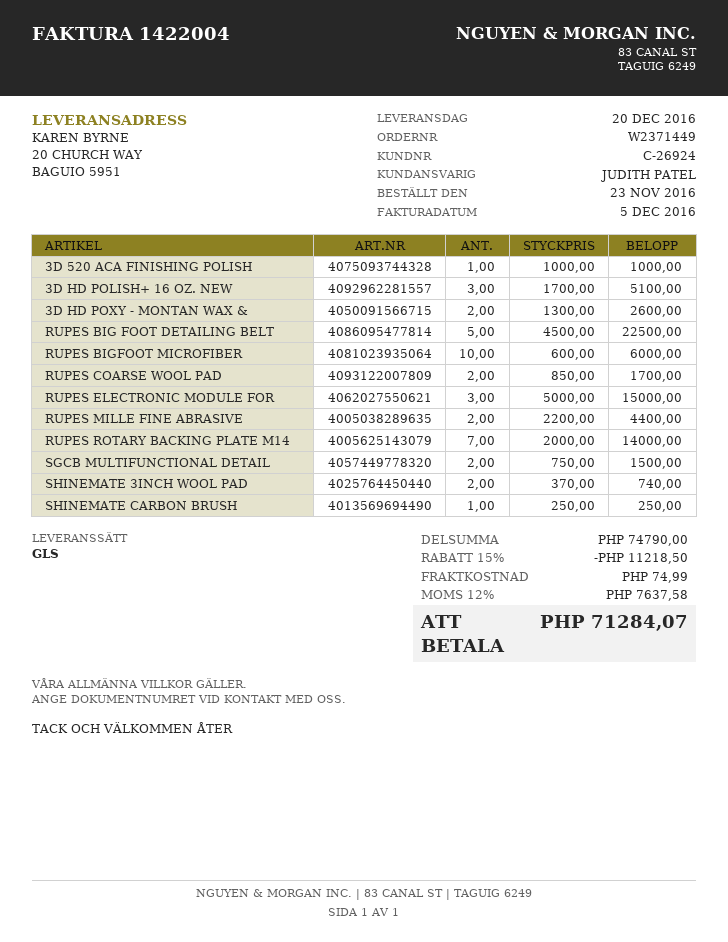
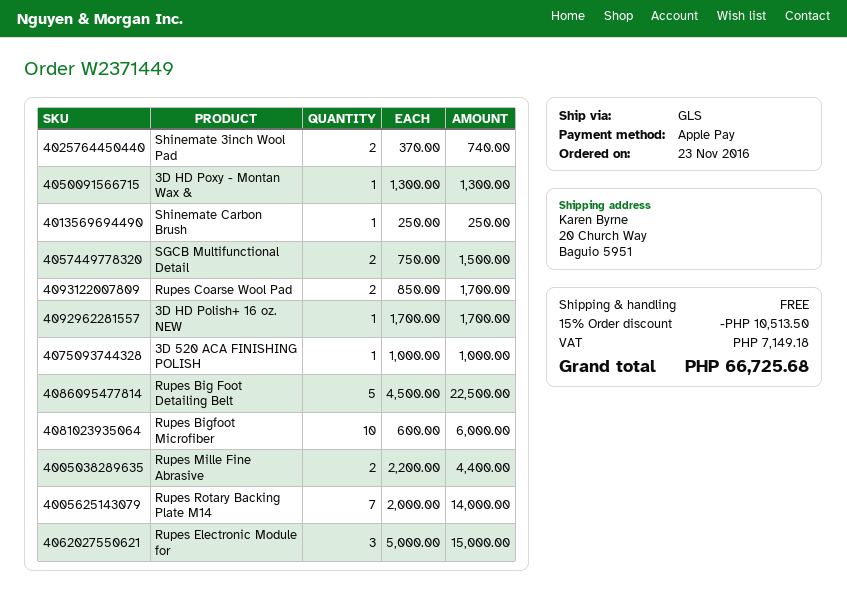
3D HD POLISH+ 16 OZ. NEW: 3 x 1700.00 = 5100.00 -> 1 x 1700.00 = 1700.00
3D HD POXY - MONTAN WAX &: 2 x 1300.00 = 2600.00 -> 1 x 1300.00 = 1300.00
discount: 15% = 11218.50 -> 15% = 10513.50
shipping: 74.99 -> 0.00
tax: 7637.58 -> 7149.18
total: 71284.07 -> 66725.68

